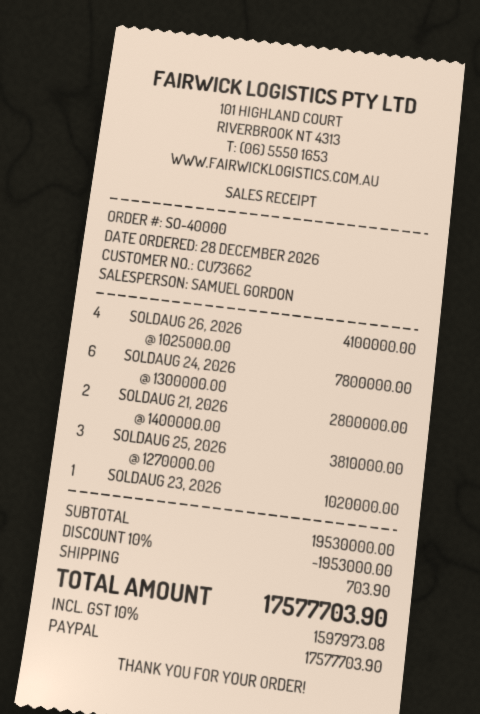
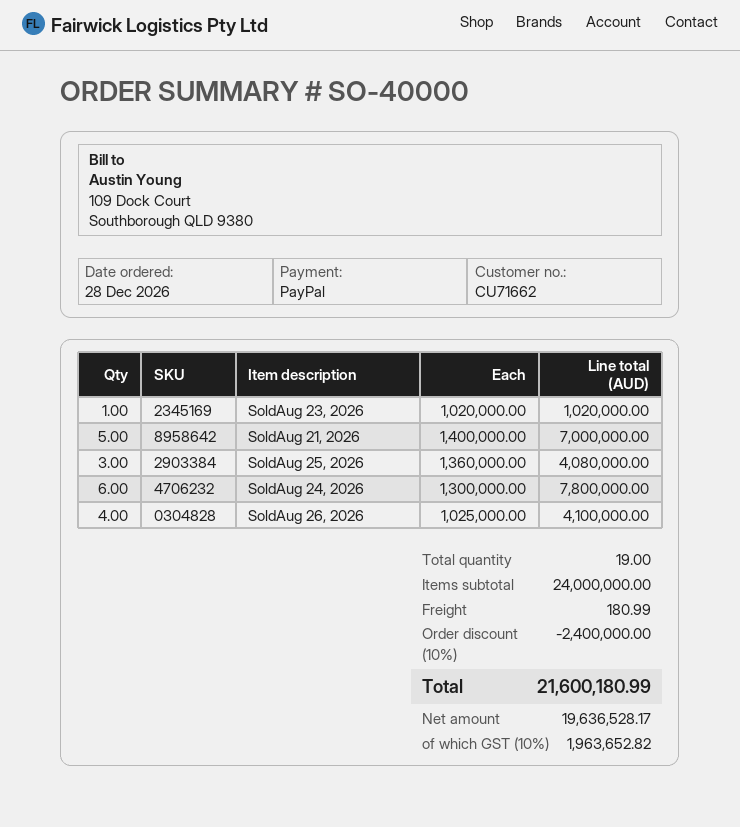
customer number: CU73662 -> CU71662
SOLDAUG 21, 2026: 2 x 1400000.00 = 2800000.00 -> 5 x 1400000.00 = 7000000.00
SOLDAUG 25, 2026: 3 x 1270000.00 = 3810000.00 -> 3 x 1360000.00 = 4080000.00
subtotal: 19530000.00 -> 24000000.00
discount: 10% = 1953000.00 -> 10% = 2400000.00
shipping: 703.90 -> 180.99
tax: 10% = 1597973.08 -> 10% = 1963652.82
total: 17577703.90 -> 21600180.99

